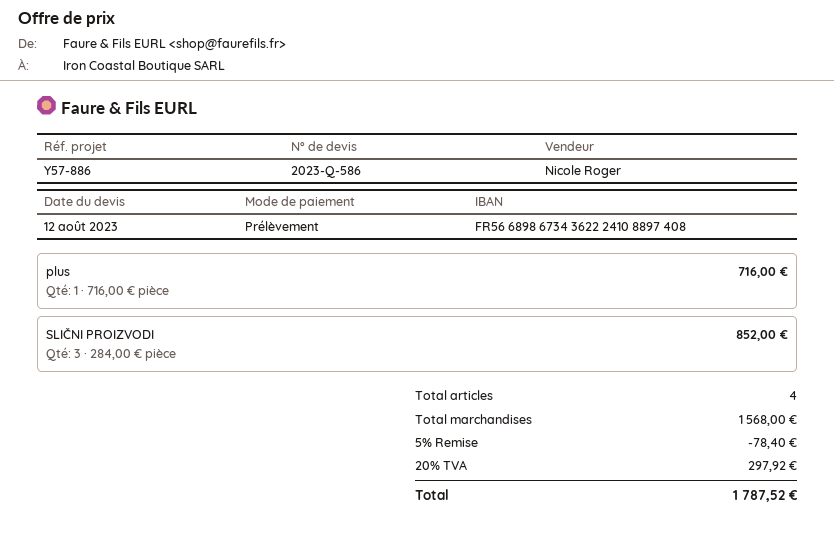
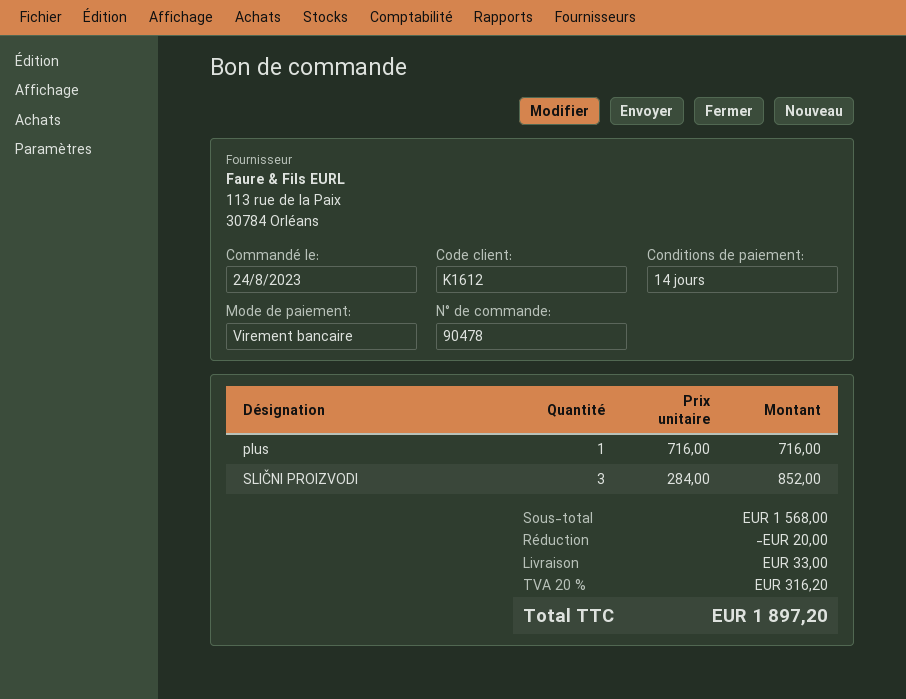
payment method: direct debit -> bank transfer
discount: 78.40 -> 20.00
shipping: none -> 33.00
tax: 20% = 297.92 -> 20% = 316.20
total: 1787.52 -> 1897.20

